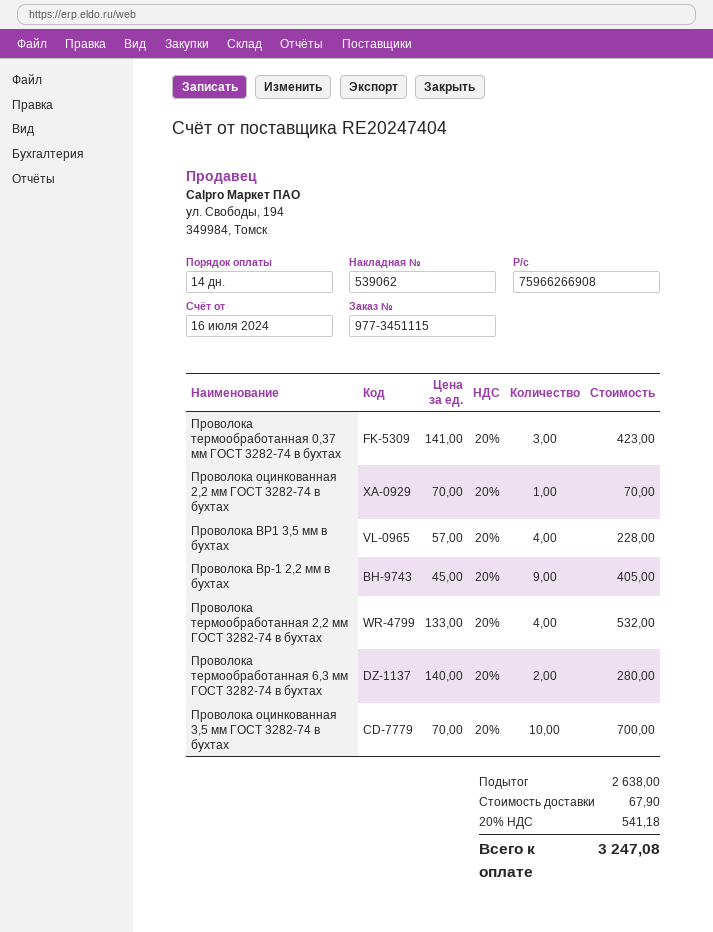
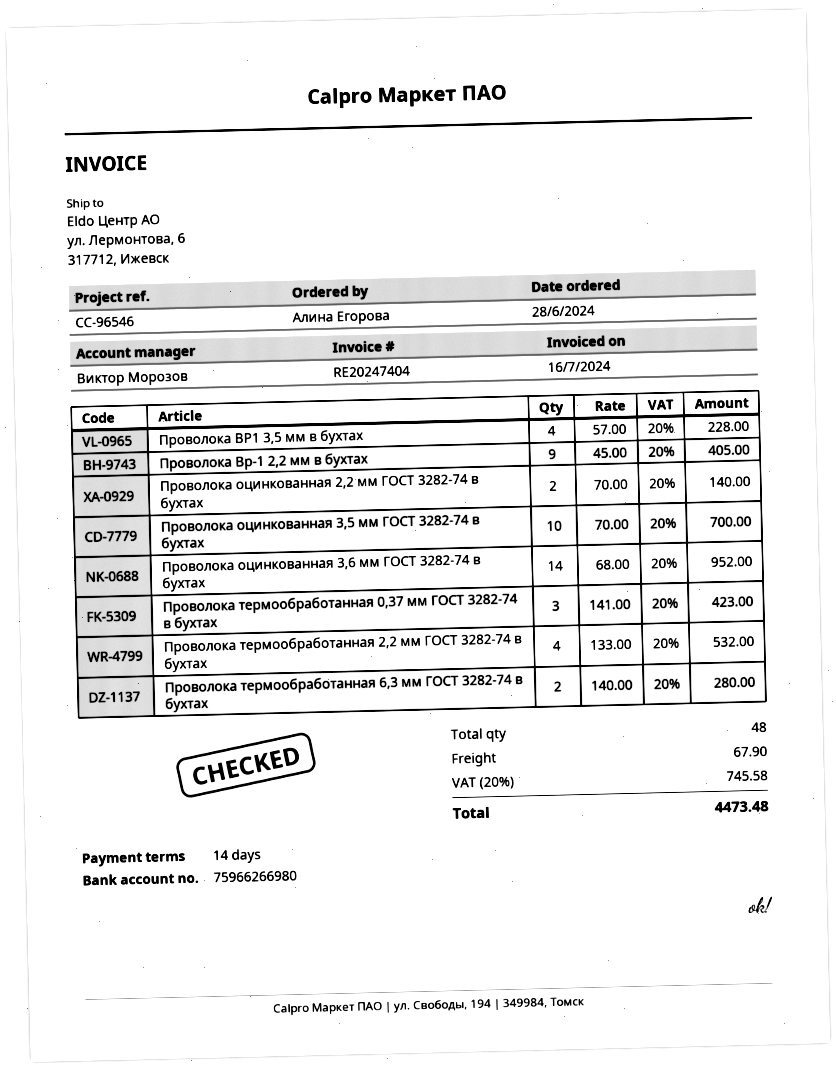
bank account: 75966266908 -> 75966266980
Проволока оцинкованная 2,2 мм ГОСТ 3282-74 в бухтах: 1 x 70.00 = 70.00 -> 2 x 70.00 = 140.00
Проволока оцинкованная 3,6 мм ГОСТ 3282-74 в бухтах: none -> 14 x 68.00 = 952.00
tax: 20% = 541.18 -> 20% = 745.58
total: 3247.08 -> 4473.48

